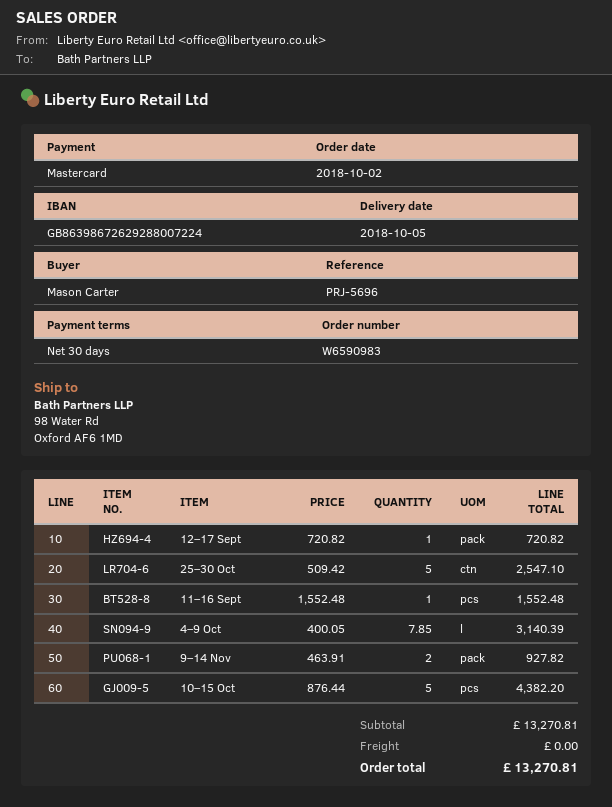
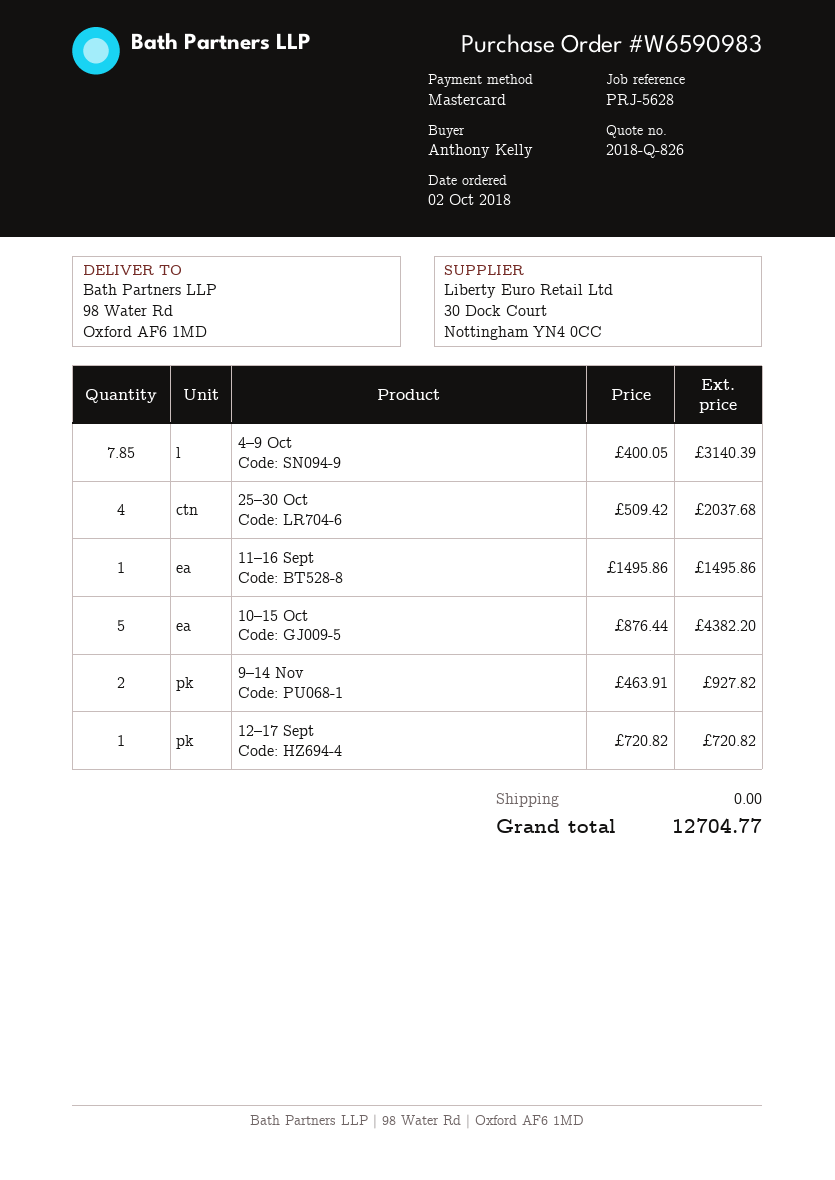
reference: PRJ-5696 -> PRJ-5628
ordered by: Mason Carter -> Anthony Kelly
25–30 Oct: 5 x 509.42 = 2547.10 -> 4 x 509.42 = 2037.68
11–16 Sept: 1 x 1552.48 = 1552.48 -> 1 x 1495.86 = 1495.86
total: 13270.81 -> 12704.77

